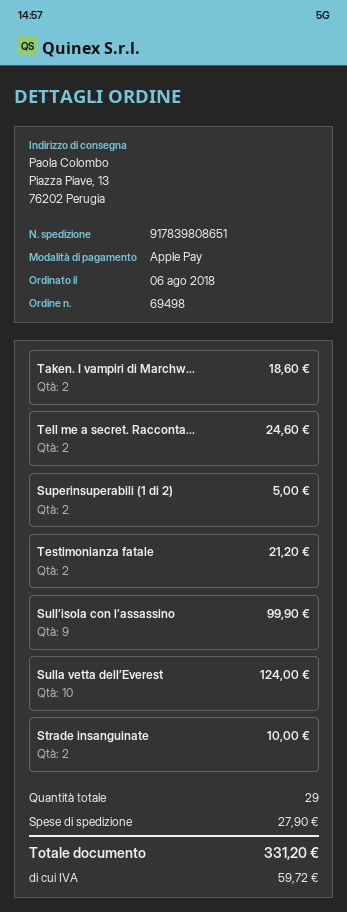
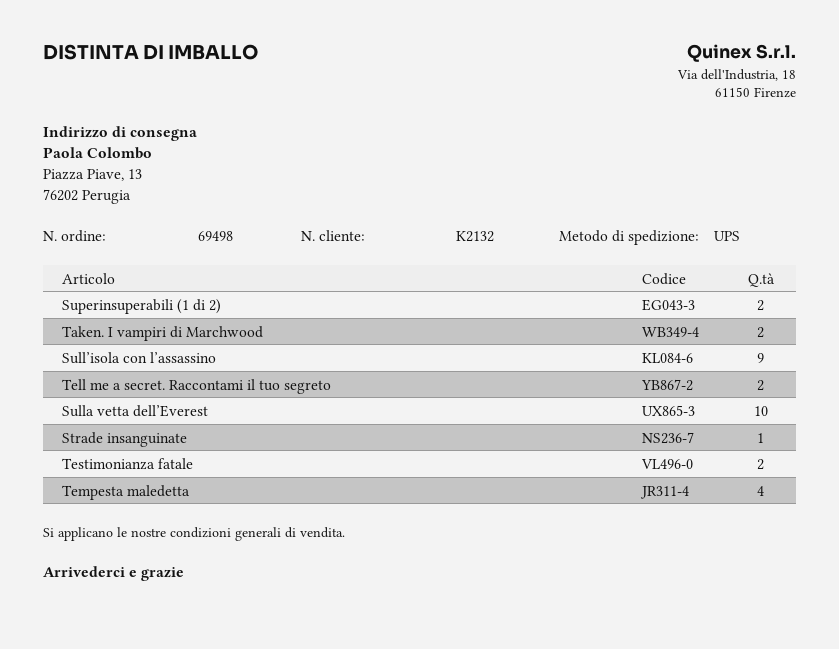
Strade insanguinate: 2 -> 1
Tempesta maledetta: none -> 4

